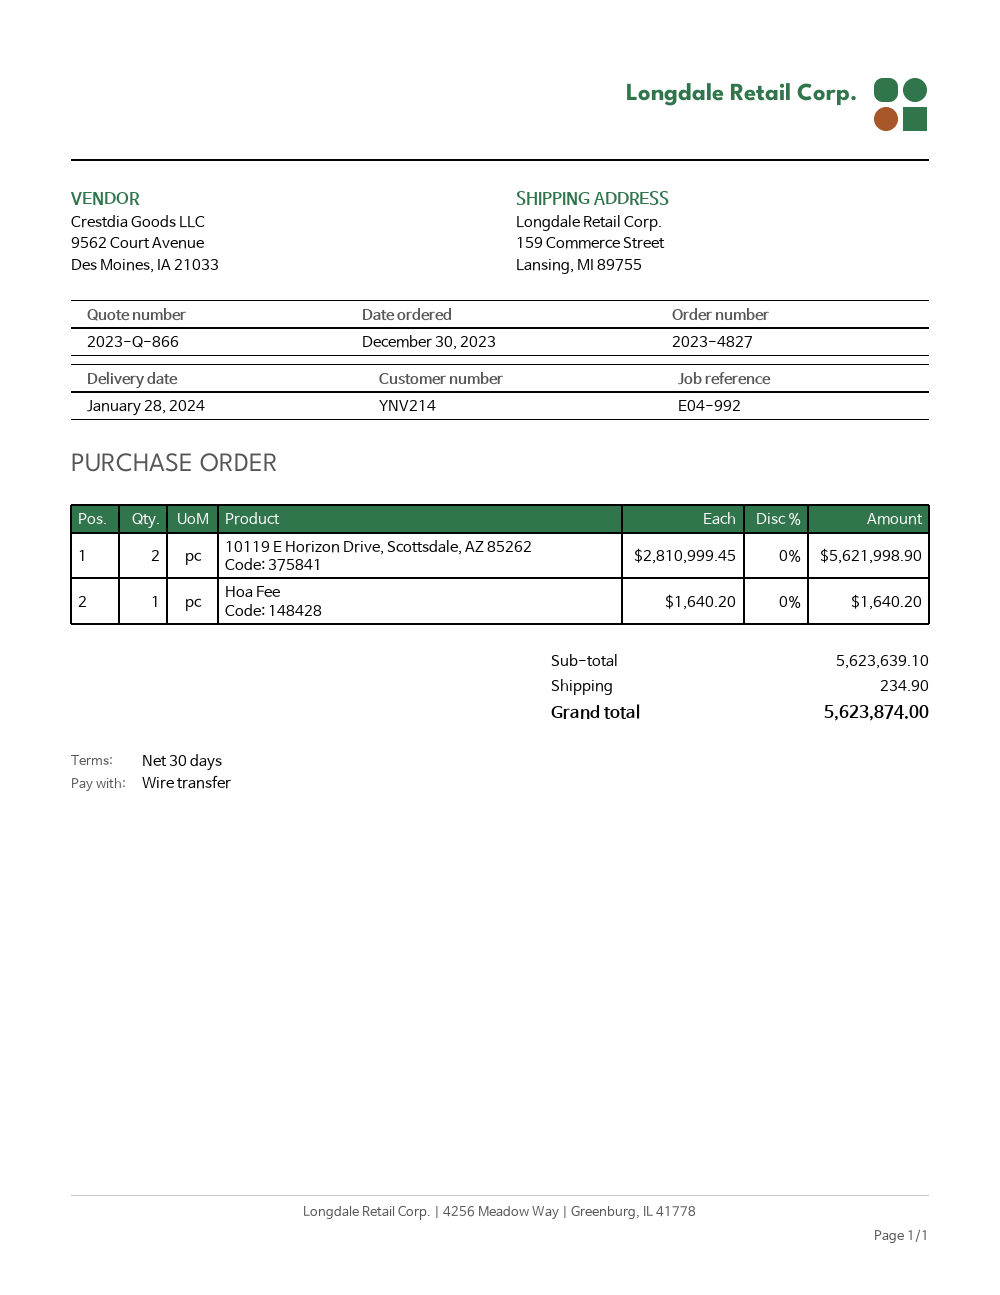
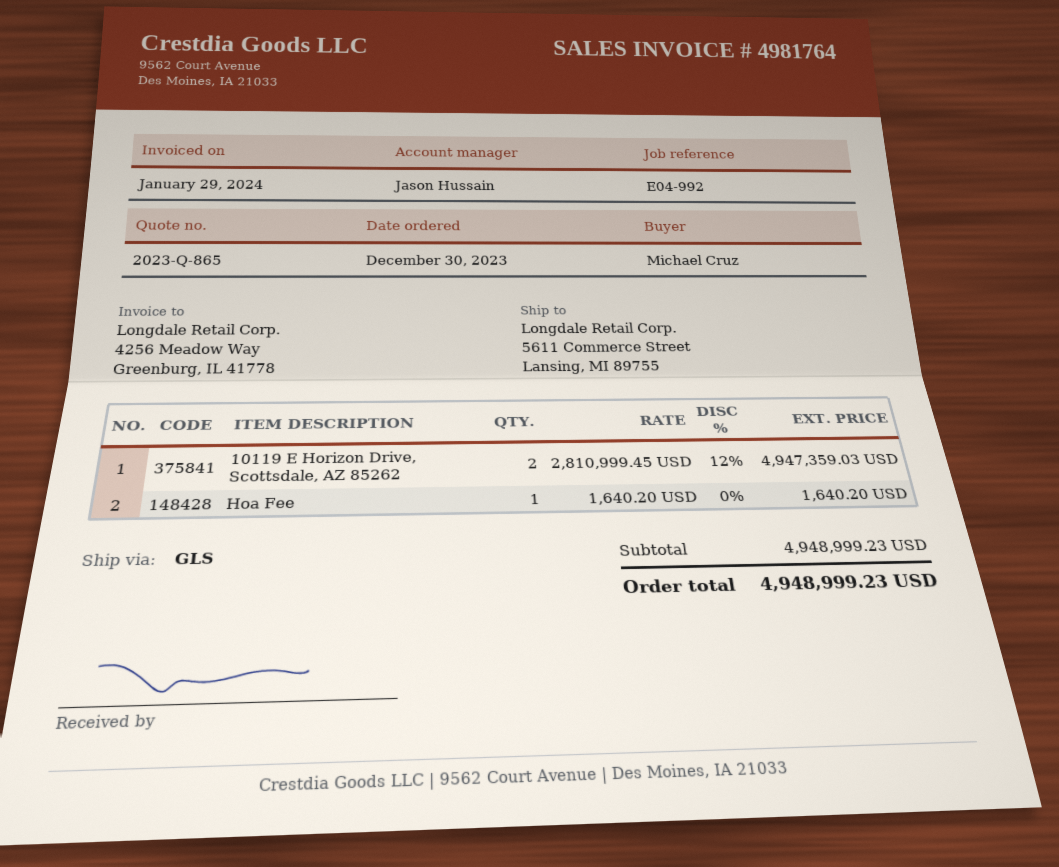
quote number: 2023-Q-866 -> 2023-Q-865
ship to: 159 Commerce Street, Lansing, MI 89755 -> 5611 Commerce Street, Lansing, MI 89755
10119 E Horizon Drive, Scottsdale, AZ 85262: 2 x 2810999.45 = 5621998.90 -> 2 x 2810999.45 - 12% = 4947359.03
subtotal: 5623639.10 -> 4948999.23
shipping: 234.90 -> none
total: 5623874.00 -> 4948999.23

